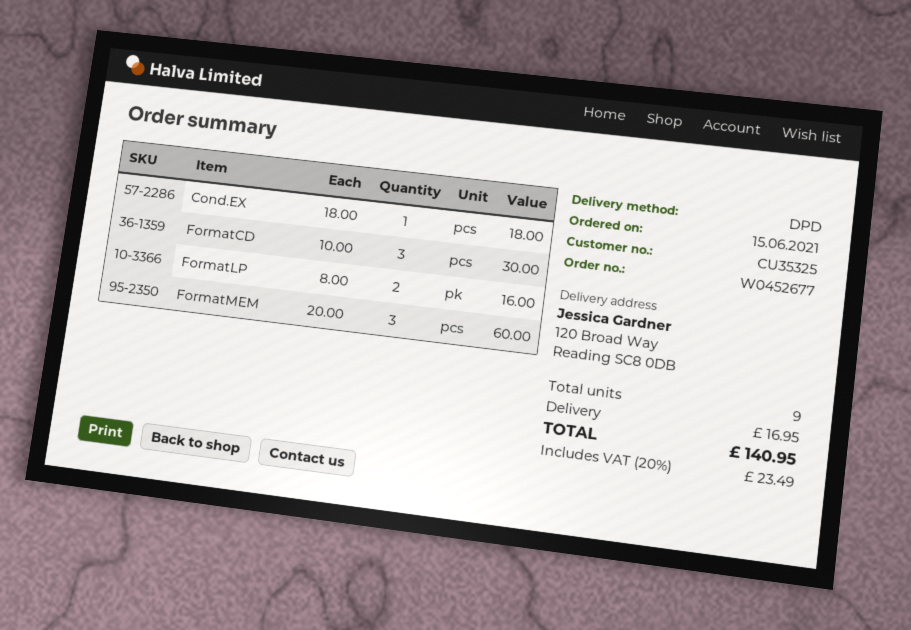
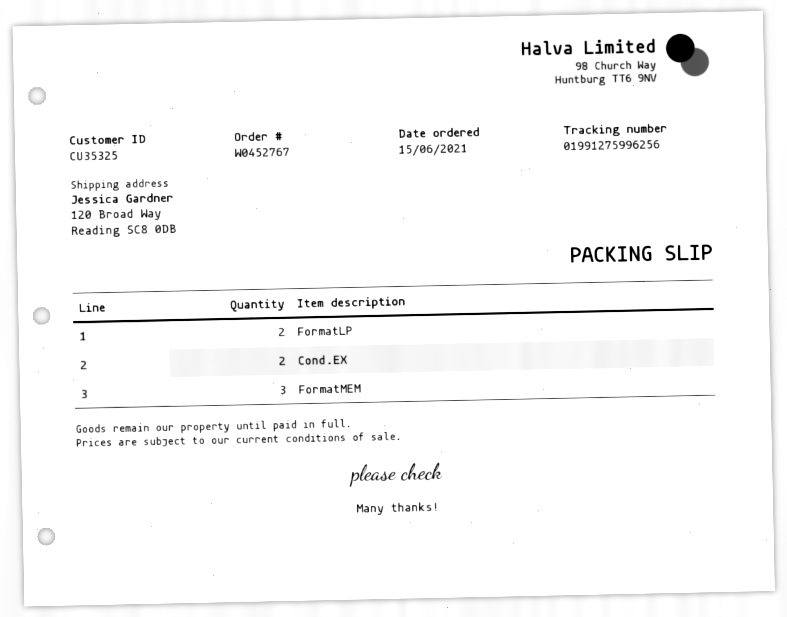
order number: W0452677 -> W0452767
Cond.EX: 1 -> 2
FormatCD: 3 -> none

